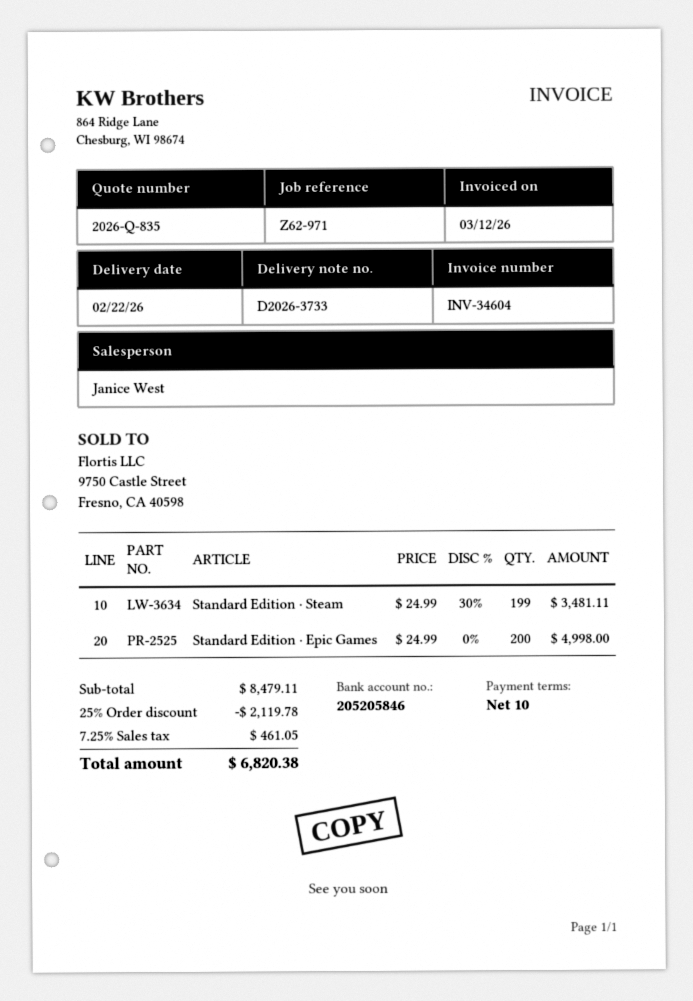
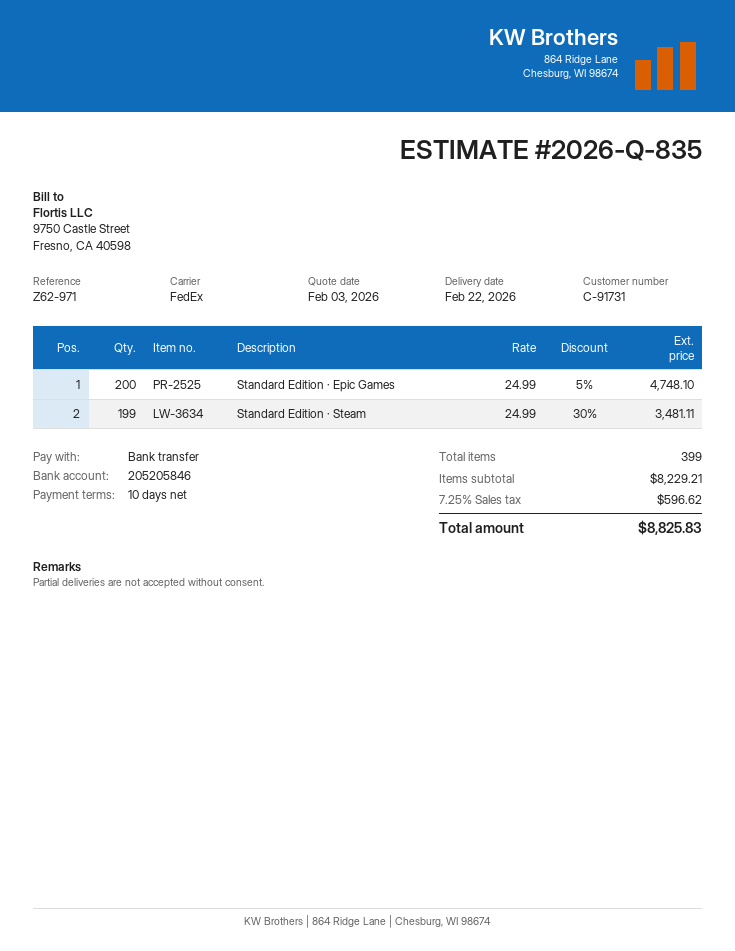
Standard Edition · Epic Games: 200 x 24.99 = 4998.00 -> 200 x 24.99 - 5% = 4748.10
subtotal: 8479.11 -> 8229.21
discount: 25% = 2119.78 -> none
tax: 7.25% = 461.05 -> 7.25% = 596.62
total: 6820.38 -> 8825.83

